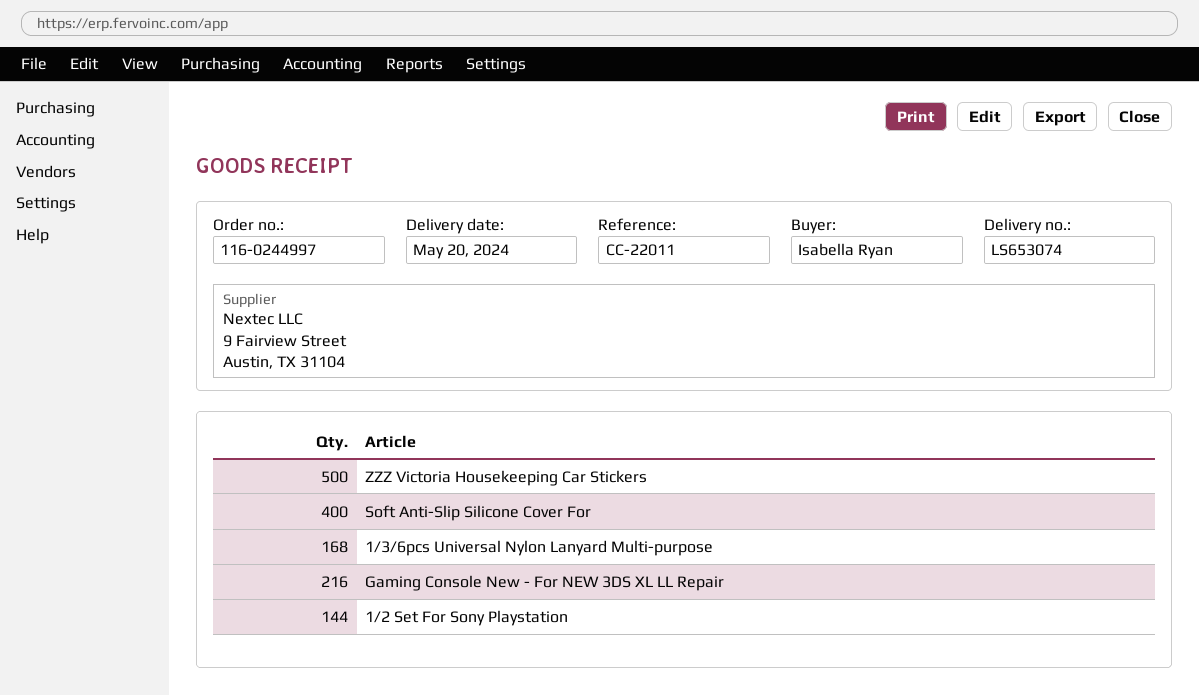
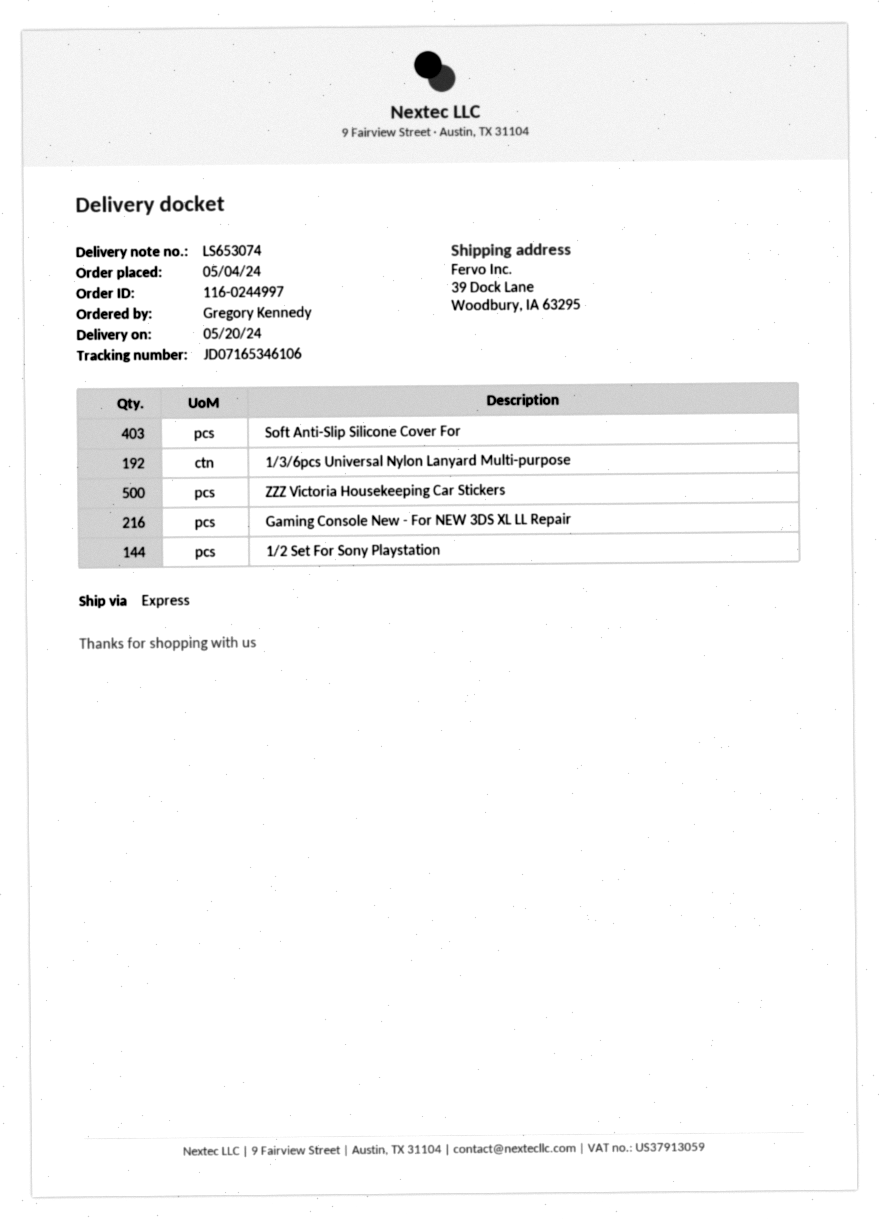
ordered by: Isabella Ryan -> Gregory Kennedy
Soft Anti-Slip Silicone Cover For: 400 -> 403
1/3/6pcs Universal Nylon Lanyard Multi-purpose: 168 -> 192

